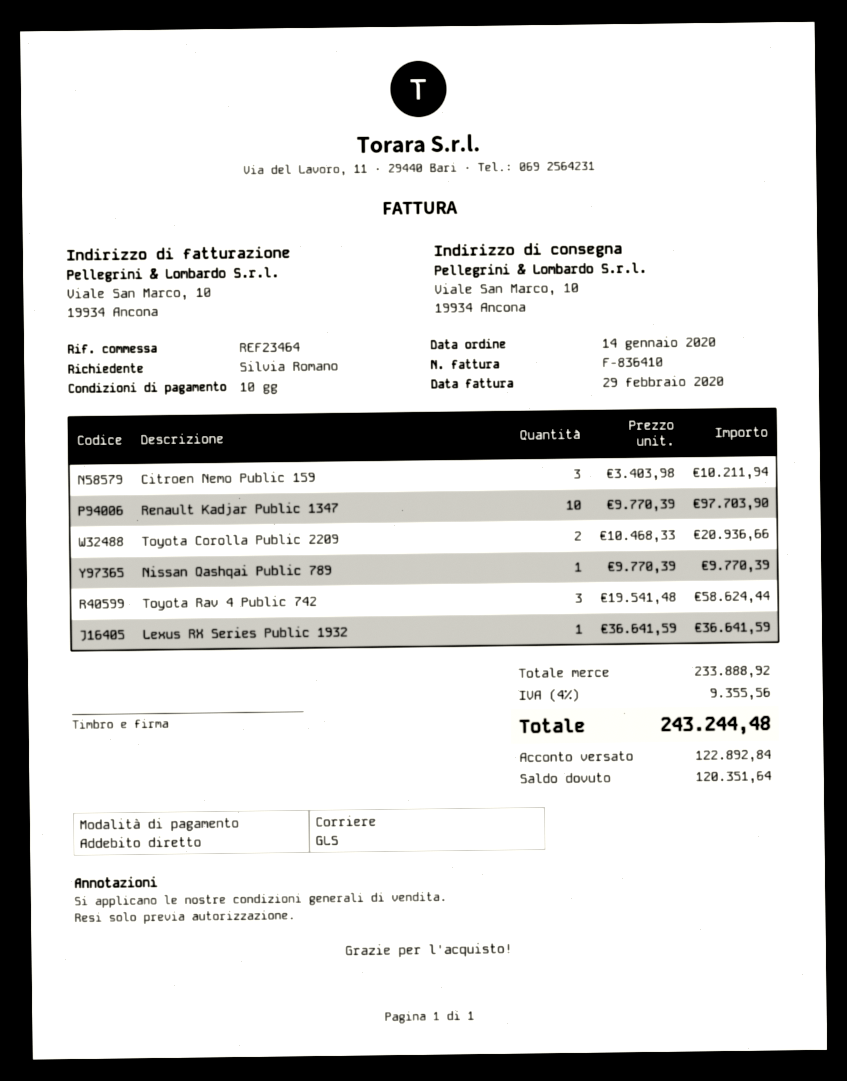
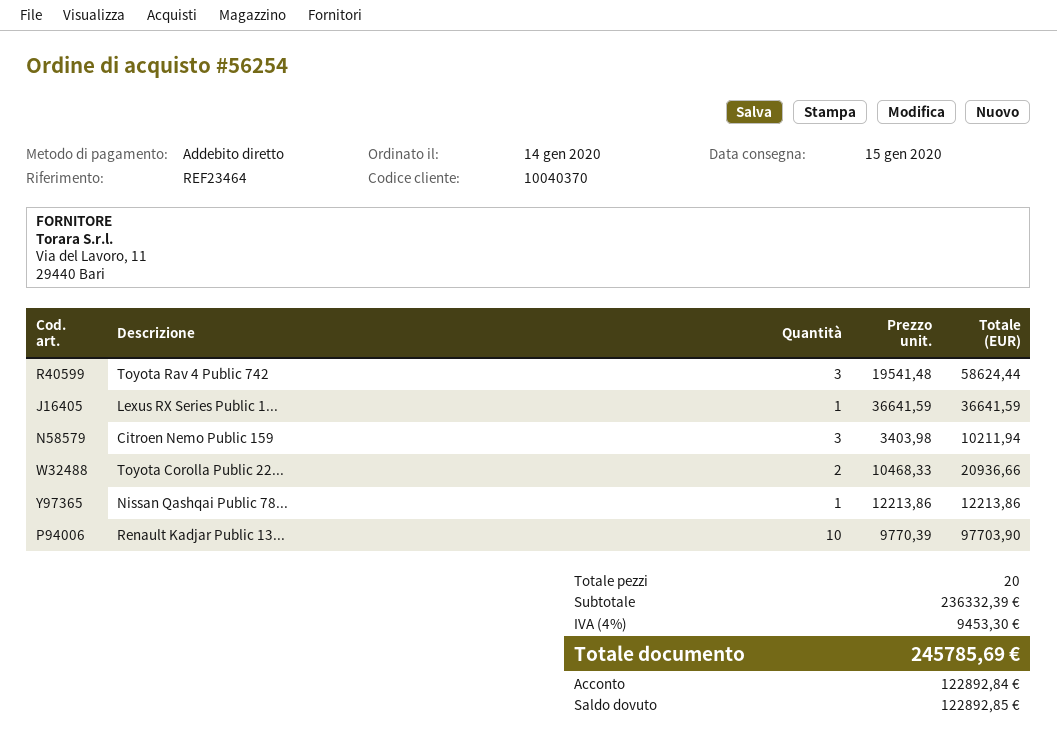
Nissan Qashqai Public 789: 1 x 9770.39 = 9770.39 -> 1 x 12213.86 = 12213.86
subtotal: 233888.92 -> 236332.39
tax: 4% = 9355.56 -> 4% = 9453.30
total: 243244.48 -> 245785.69
balance: 120351.64 -> 122892.85

